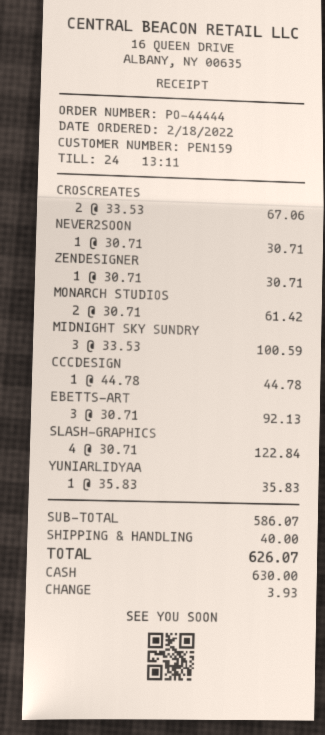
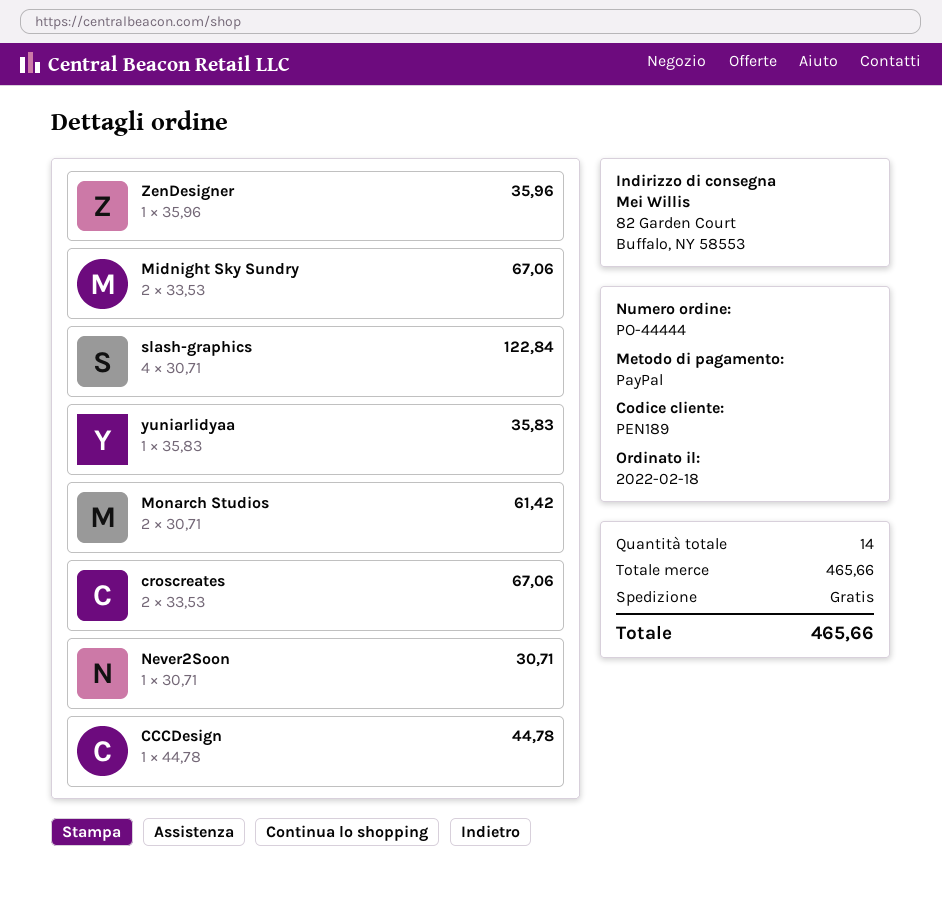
customer number: PEN159 -> PEN189
payment method: cash -> PayPal
ZENDESIGNER: 1 x 30.71 = 30.71 -> 1 x 35.96 = 35.96
MIDNIGHT SKY SUNDRY: 3 x 33.53 = 100.59 -> 2 x 33.53 = 67.06
EBETTS-ART: 3 x 30.71 = 92.13 -> none
subtotal: 586.07 -> 465.66
shipping: 40.00 -> 0.00
total: 626.07 -> 465.66

